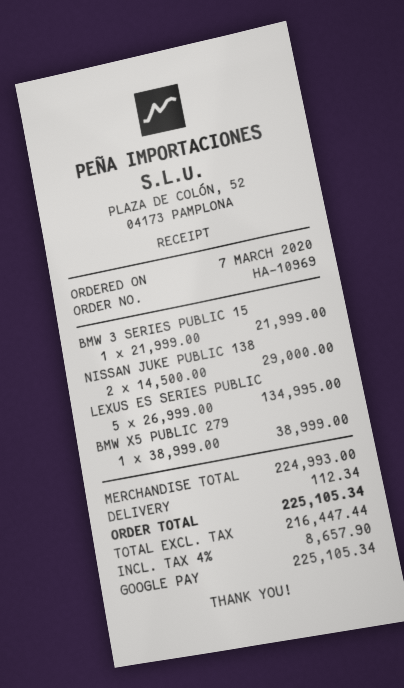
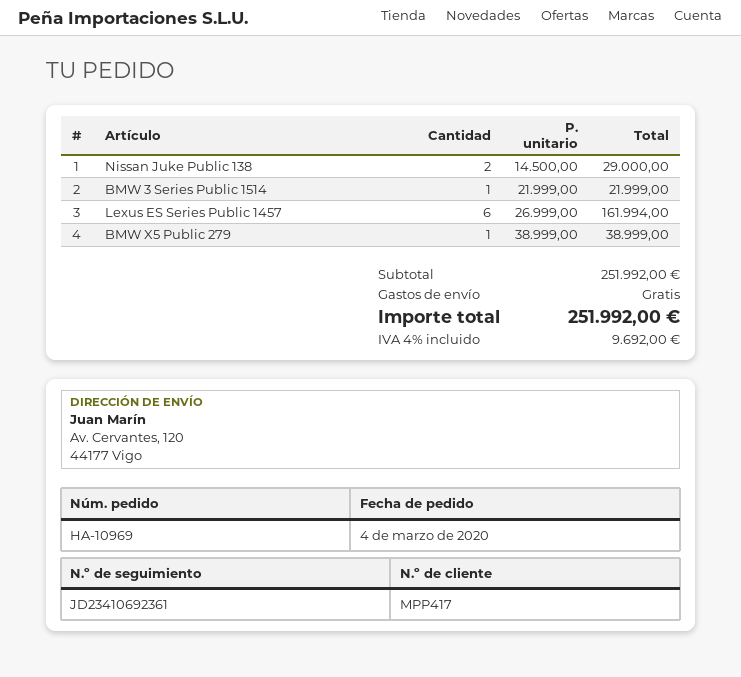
order date: 2020-03-07 -> 2020-03-04
LEXUS ES SERIES PUBLIC: 5 x 26999.00 = 134995.00 -> 6 x 26999.00 = 161994.00
subtotal: 224993.00 -> 251992.00
shipping: 112.34 -> 0.00
tax: 4% = 8657.90 -> 4% = 9692.00
total: 225105.34 -> 251992.00

